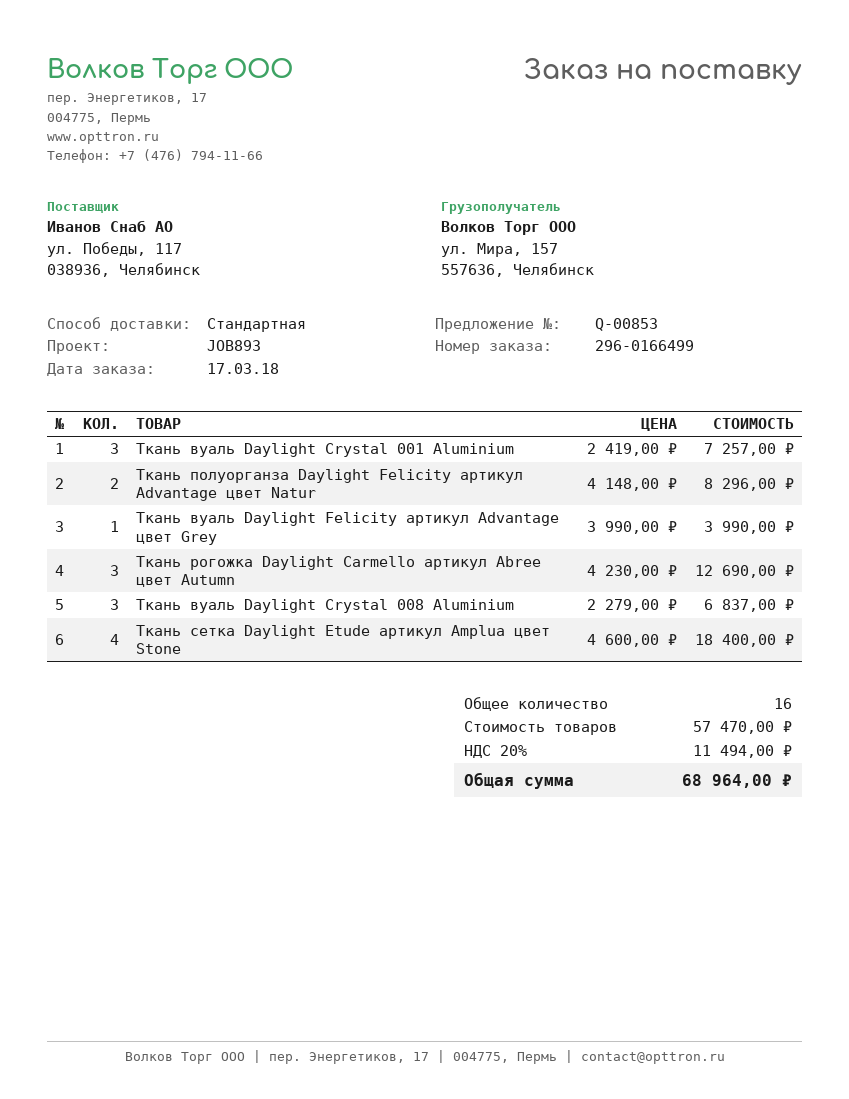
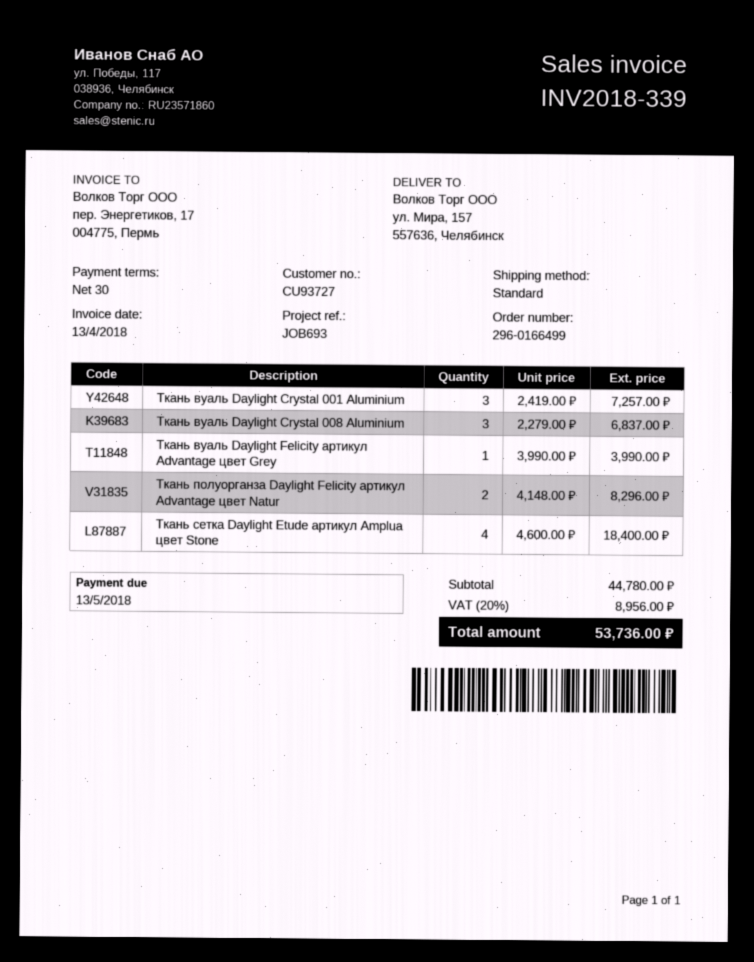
reference: JOB893 -> JOB693
Ткань рогожка Daylight Carmello артикул Abree цвет Autumn: 3 x 4230.00 = 12690.00 -> none
subtotal: 57470.00 -> 44780.00
tax: 20% = 11494.00 -> 20% = 8956.00
total: 68964.00 -> 53736.00

